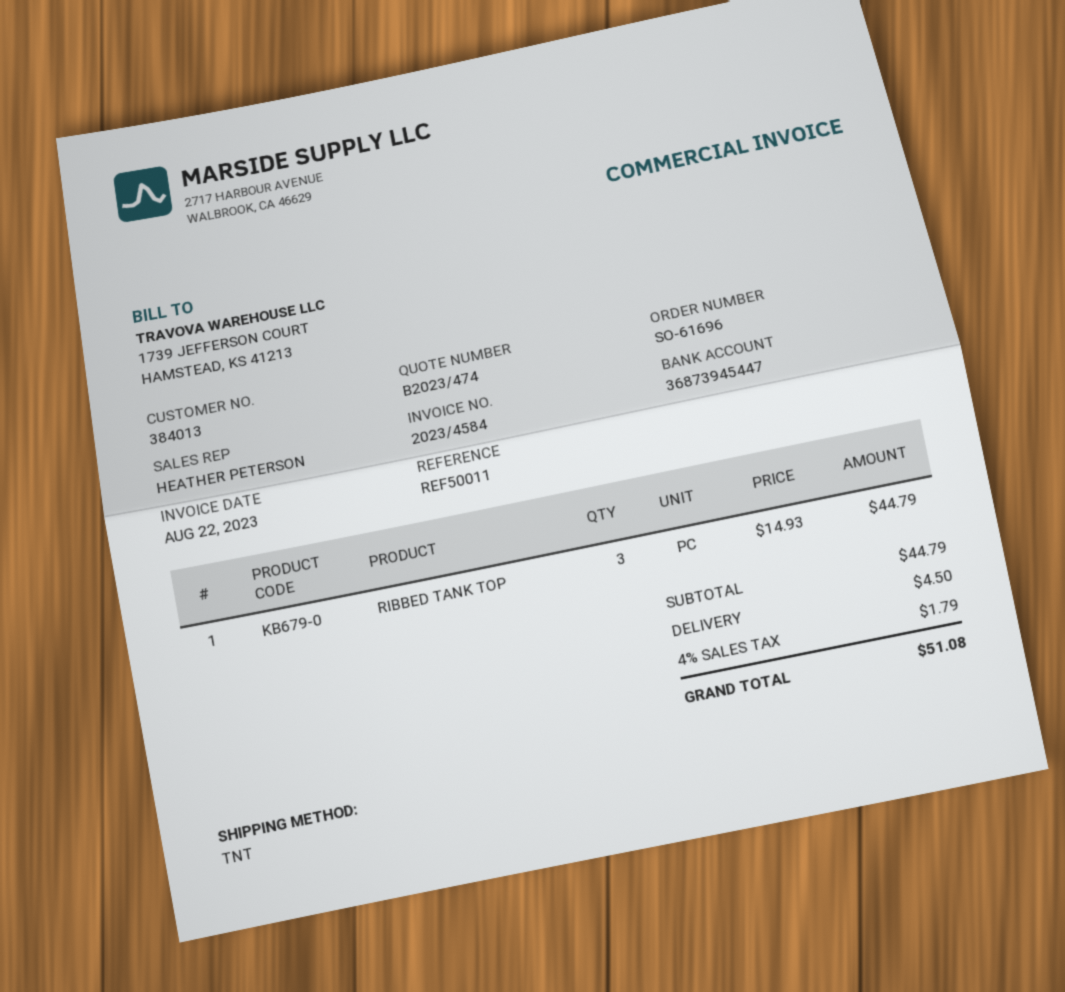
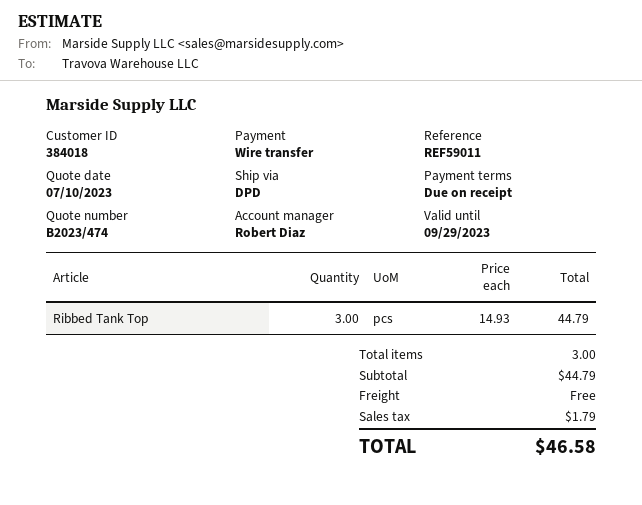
customer number: 384013 -> 384018
reference: REF50011 -> REF59011
sales rep: HEATHER PETERSON -> Robert Diaz
shipping method: TNT -> DPD
shipping: 4.50 -> 0.00
total: 51.08 -> 46.58

